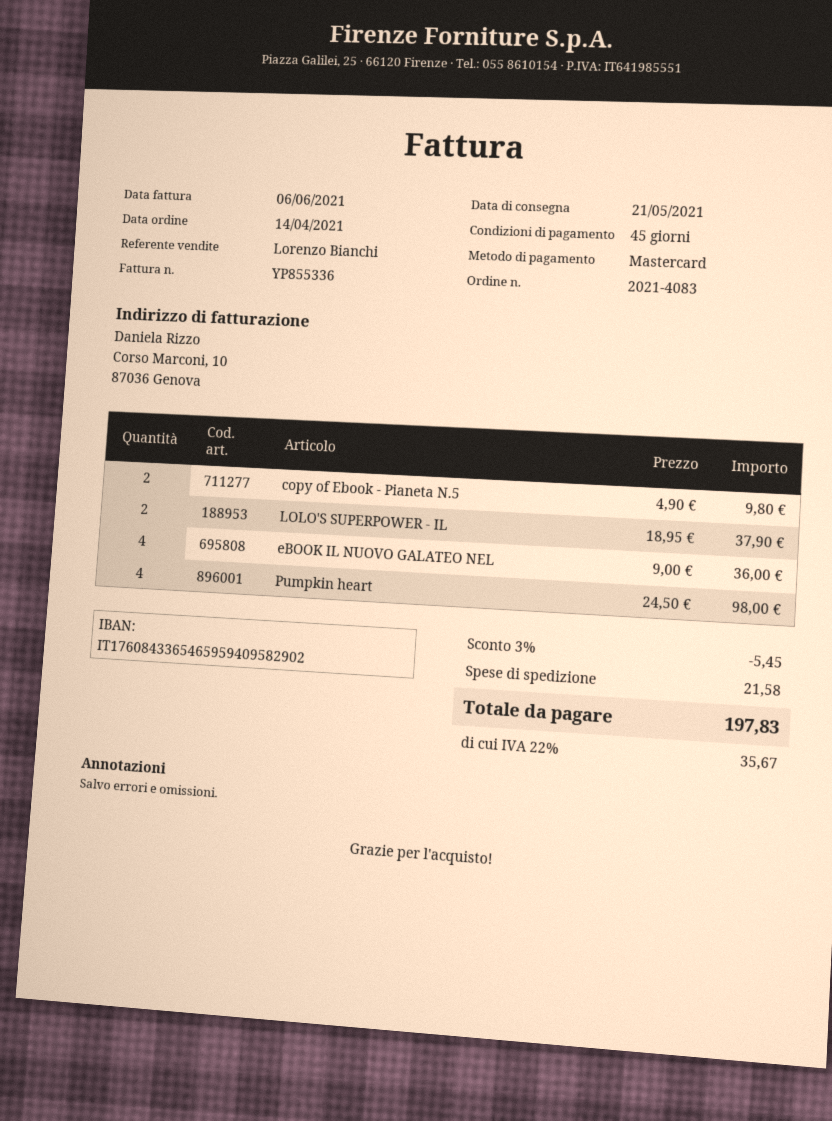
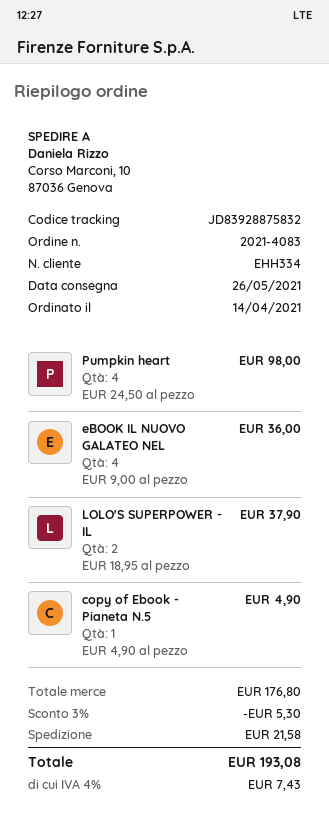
delivery date: 2021-05-21 -> 2021-05-26
copy of Ebook - Pianeta N.5: 2 x 4.90 = 9.80 -> 1 x 4.90 = 4.90
discount: 3% = 5.45 -> 3% = 5.30
tax: 22% = 35.67 -> 4% = 7.43
total: 197.83 -> 193.08

